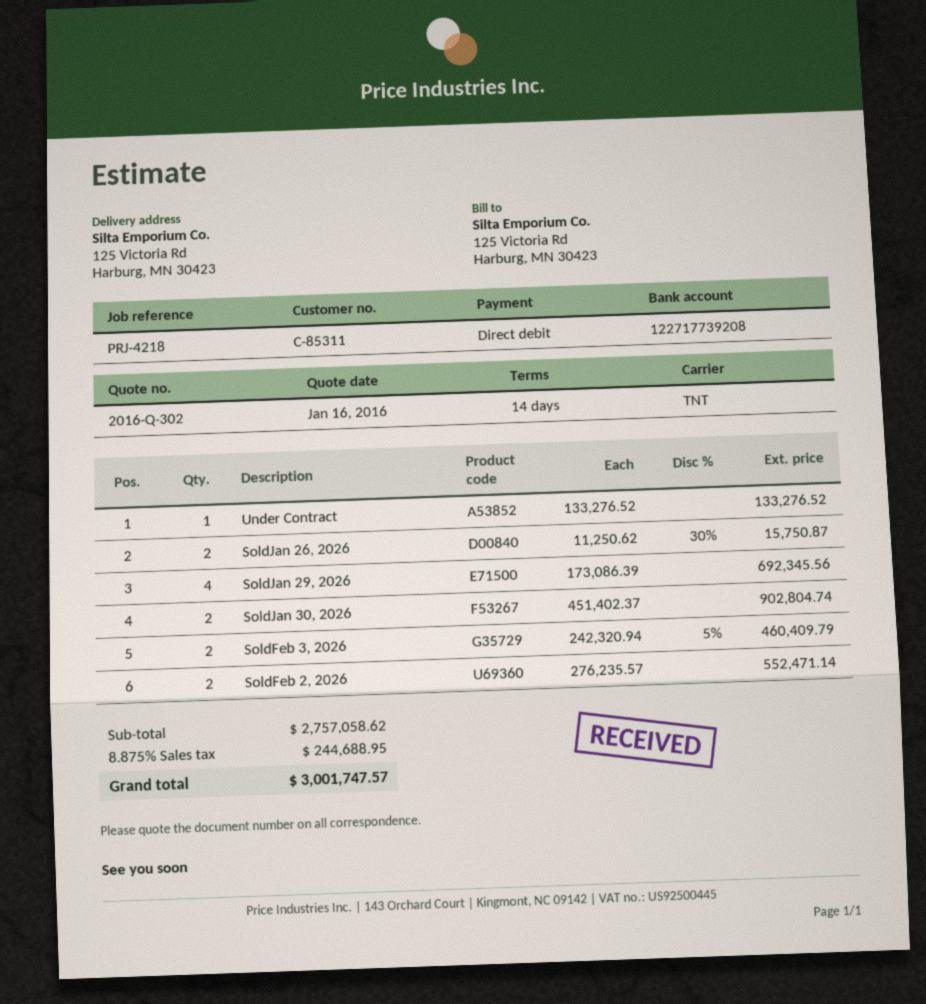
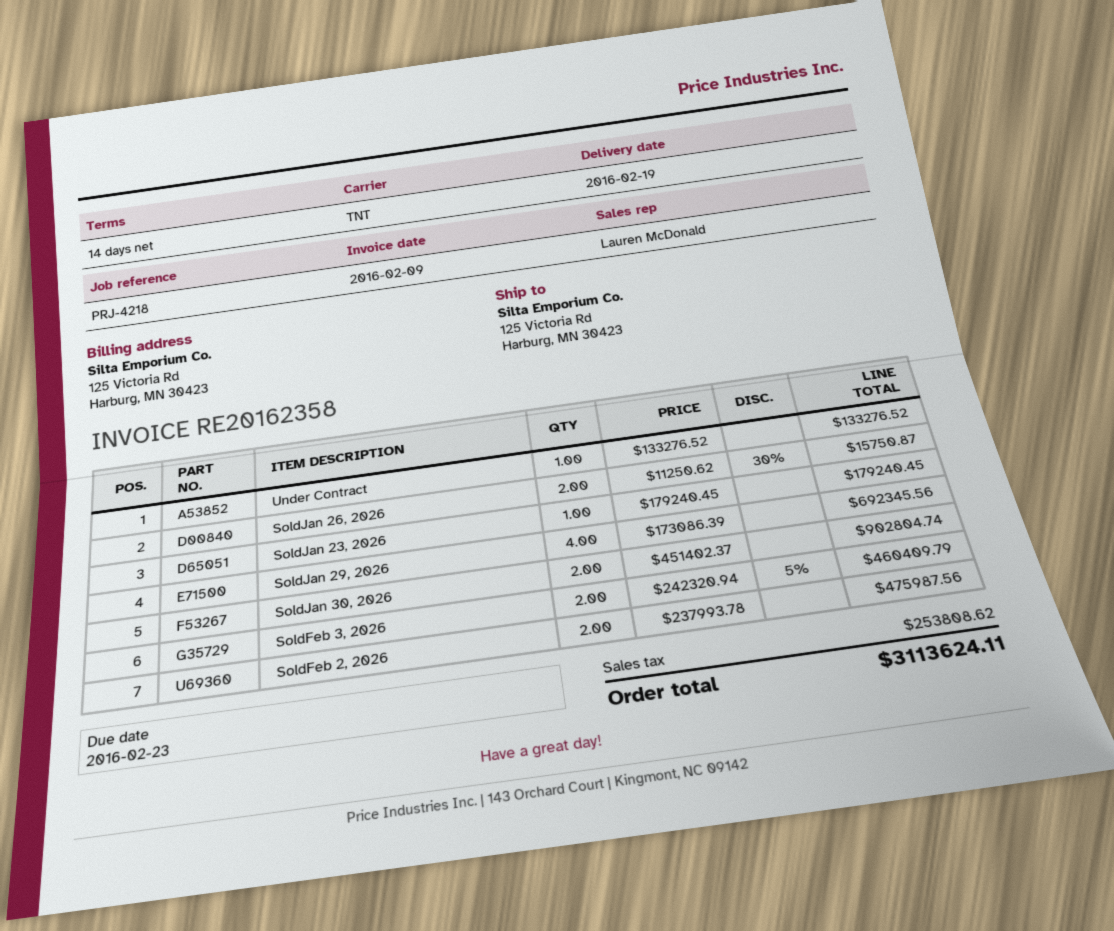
SoldFeb 2, 2026: 2 x 276235.57 = 552471.14 -> 2 x 237993.78 = 475987.56
SoldJan 23, 2026: none -> 1 x 179240.45 = 179240.45
tax: 244688.95 -> 253808.62
total: 3001747.57 -> 3113624.11

